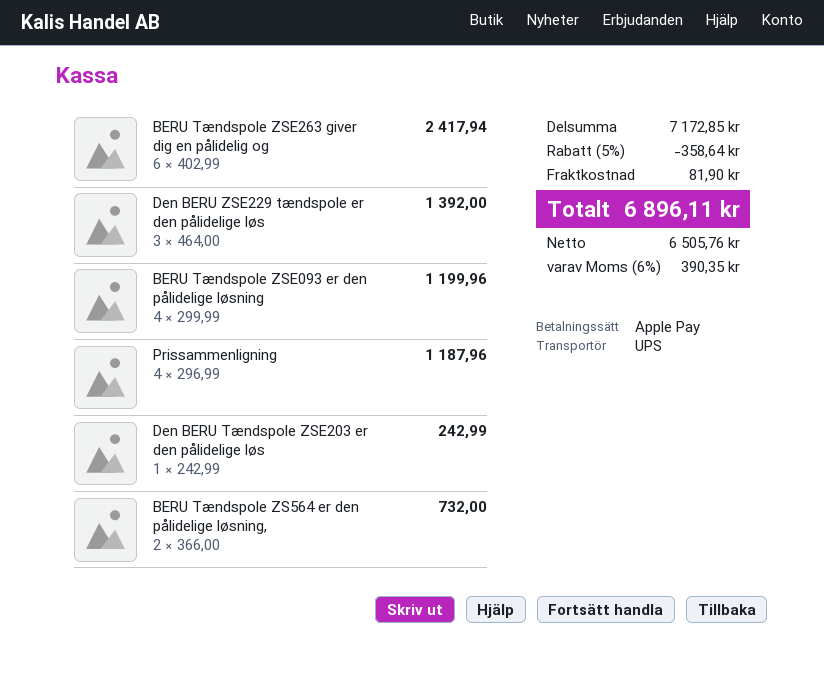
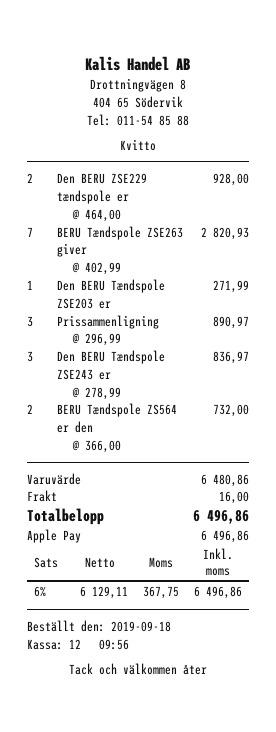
BERU Tændspole ZSE263 giver dig en pålidelig og: 6 x 402.99 = 2417.94 -> 7 x 402.99 = 2820.93
Den BERU ZSE229 tændspole er den pålidelige løs: 3 x 464.00 = 1392.00 -> 2 x 464.00 = 928.00
BERU Tændspole ZSE093 er den pålidelige løsning: 4 x 299.99 = 1199.96 -> none
Prissammenligning: 4 x 296.99 = 1187.96 -> 3 x 296.99 = 890.97
Den BERU Tændspole ZSE203 er den pålidelige løs: 1 x 242.99 = 242.99 -> 1 x 271.99 = 271.99
Den BERU Tændspole ZSE243 er: none -> 3 x 278.99 = 836.97
subtotal: 7172.85 -> 6480.86
discount: 5% = 358.64 -> none
shipping: 81.90 -> 16.00
net: 6505.76 -> 6129.11
tax: 6% = 390.35 -> 6% = 367.75
total: 6896.11 -> 6496.86

